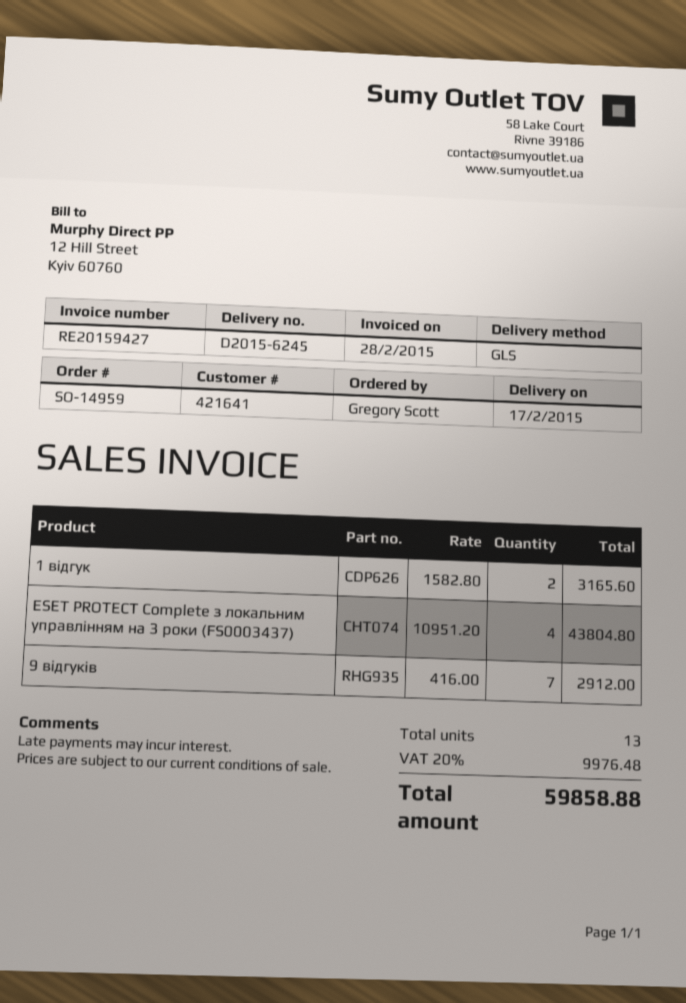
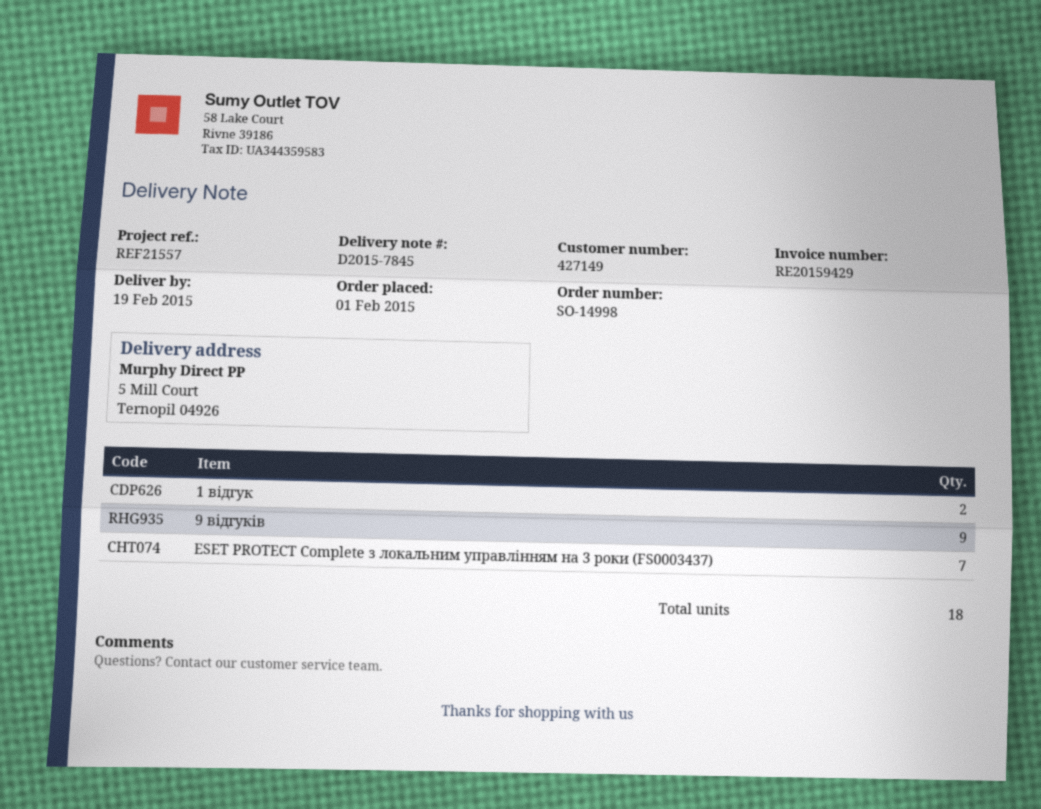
order number: SO-14959 -> SO-14998
delivery note number: D2015-6245 -> D2015-7845
delivery date: 2015-02-17 -> 2015-02-19
invoice number: RE20159427 -> RE20159429
customer number: 421641 -> 427149
ESET PROTECT Complete з локальним управлінням на 3 роки (FS0003437): 4 -> 7
9 відгуків: 7 -> 9
total quantity: 13 -> 18

